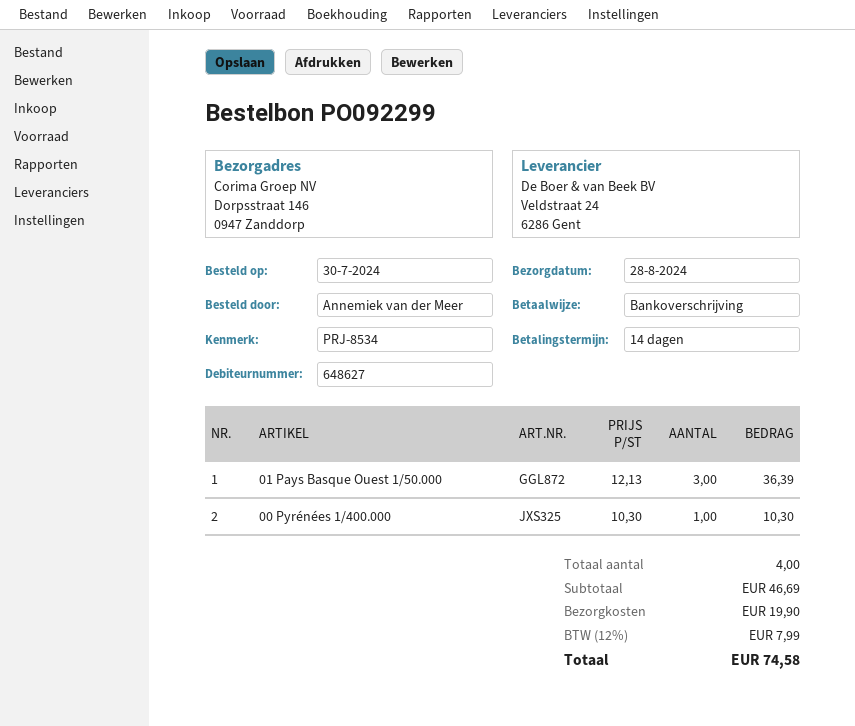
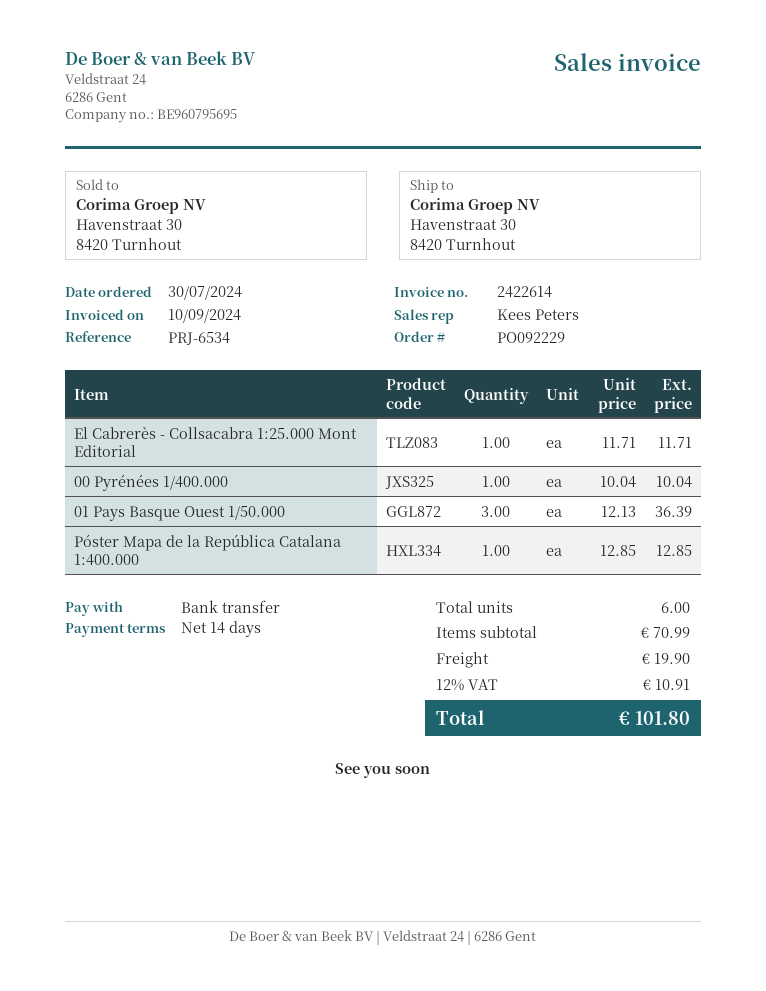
order number: PO092299 -> PO092229
reference: PRJ-8534 -> PRJ-6534
ship to: Dorpsstraat 146, 0947 Zanddorp -> Havenstraat 30, 8420 Turnhout
00 Pyrénées 1/400.000: 1 x 10.30 = 10.30 -> 1 x 10.04 = 10.04
El Cabrerès - Collsacabra 1:25.000 Mont Editorial: none -> 1 x 11.71 = 11.71
Póster Mapa de la República Catalana 1:400.000: none -> 1 x 12.85 = 12.85
total quantity: 4 -> 6
subtotal: 46.69 -> 70.99
tax: 12% = 7.99 -> 12% = 10.91
total: 74.58 -> 101.80

